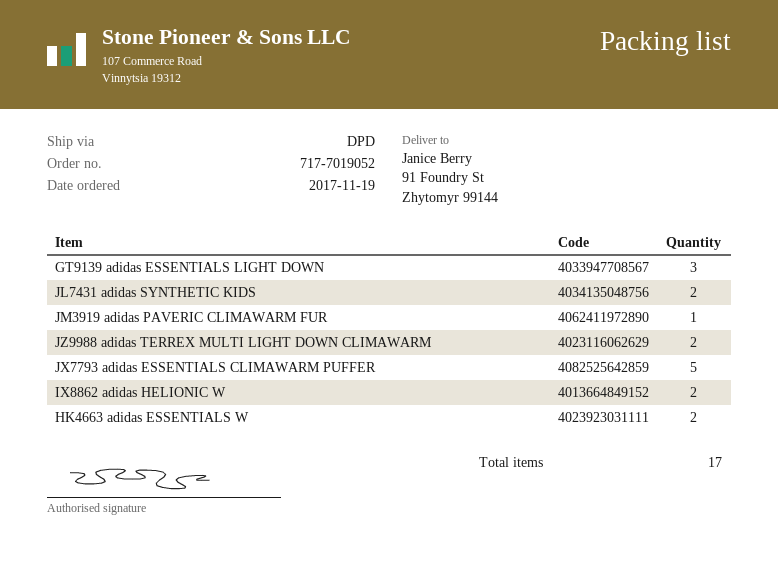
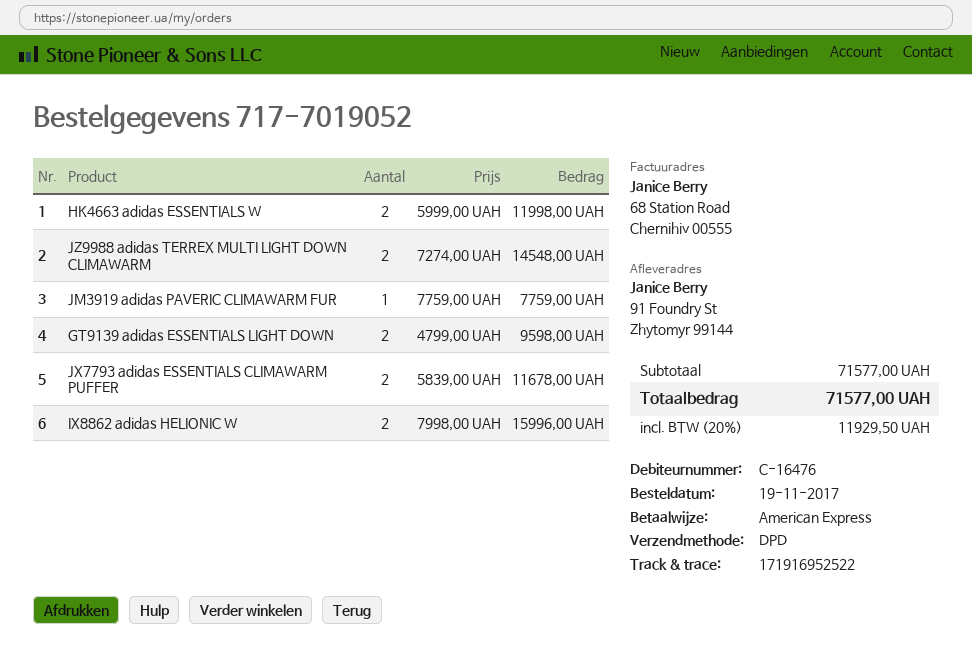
GT9139 adidas ESSENTIALS LIGHT DOWN: 3 -> 2
JL7431 adidas SYNTHETIC KIDS: 2 -> none
JX7793 adidas ESSENTIALS CLIMAWARM PUFFER: 5 -> 2

